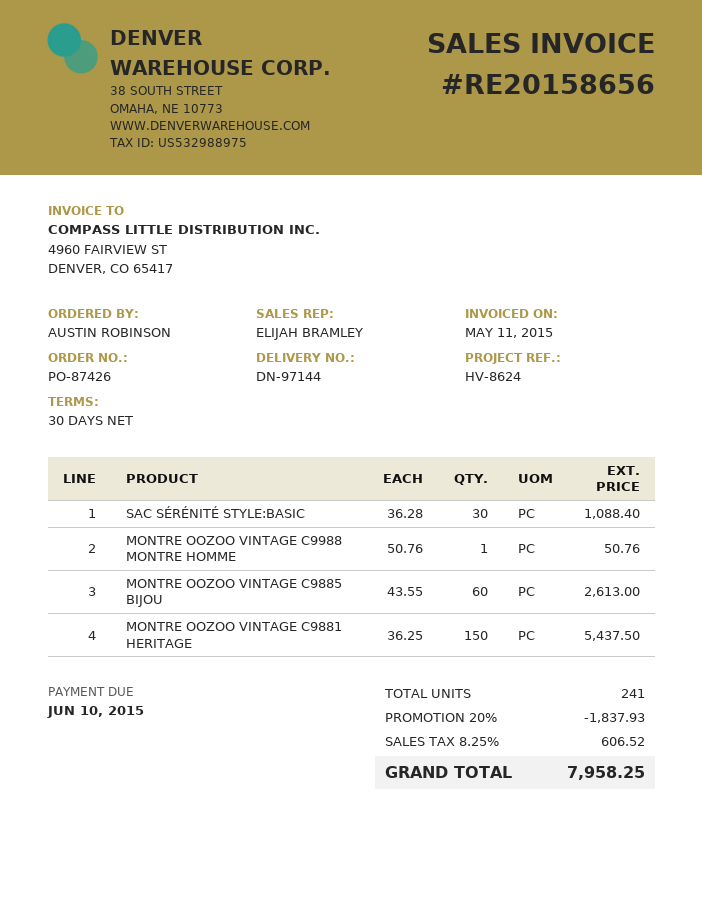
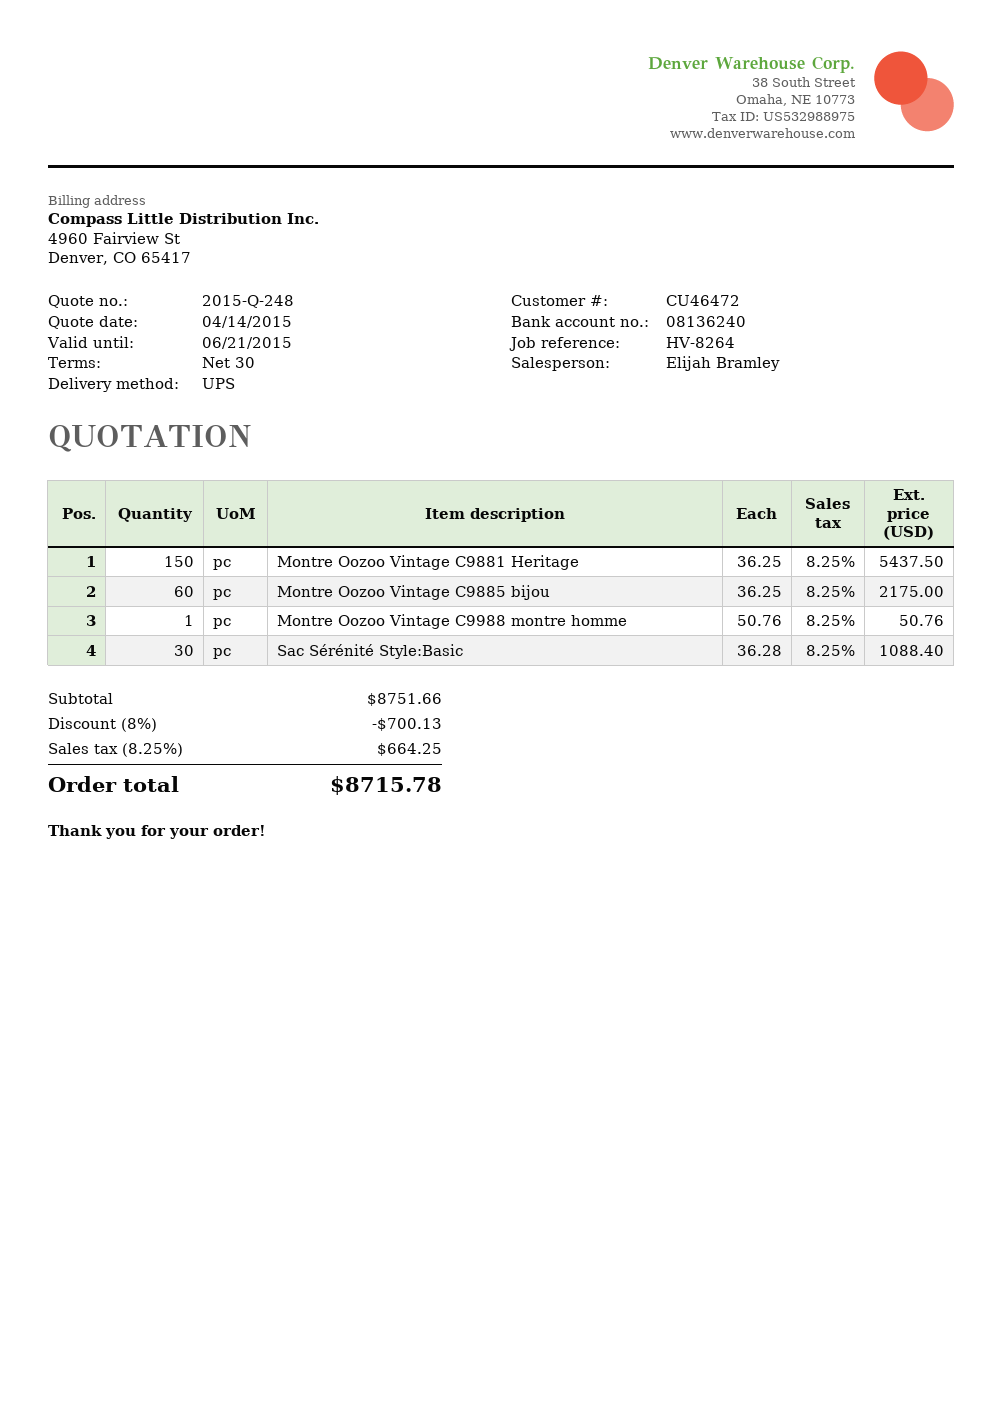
reference: HV-8624 -> HV-8264
MONTRE OOZOO VINTAGE C9885 BIJOU: 60 x 43.55 = 2613.00 -> 60 x 36.25 = 2175.00
discount: 20% = 1837.93 -> 8% = 700.13
tax: 8.25% = 606.52 -> 8.25% = 664.25
total: 7958.25 -> 8715.78

